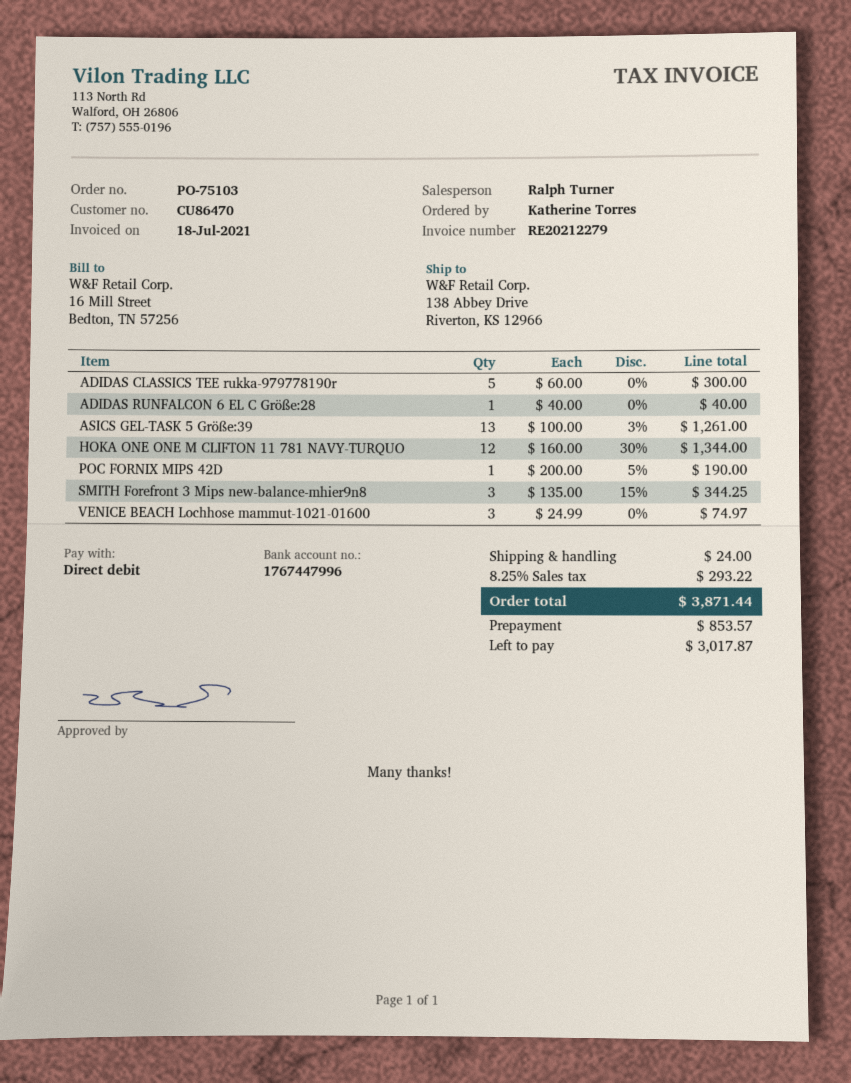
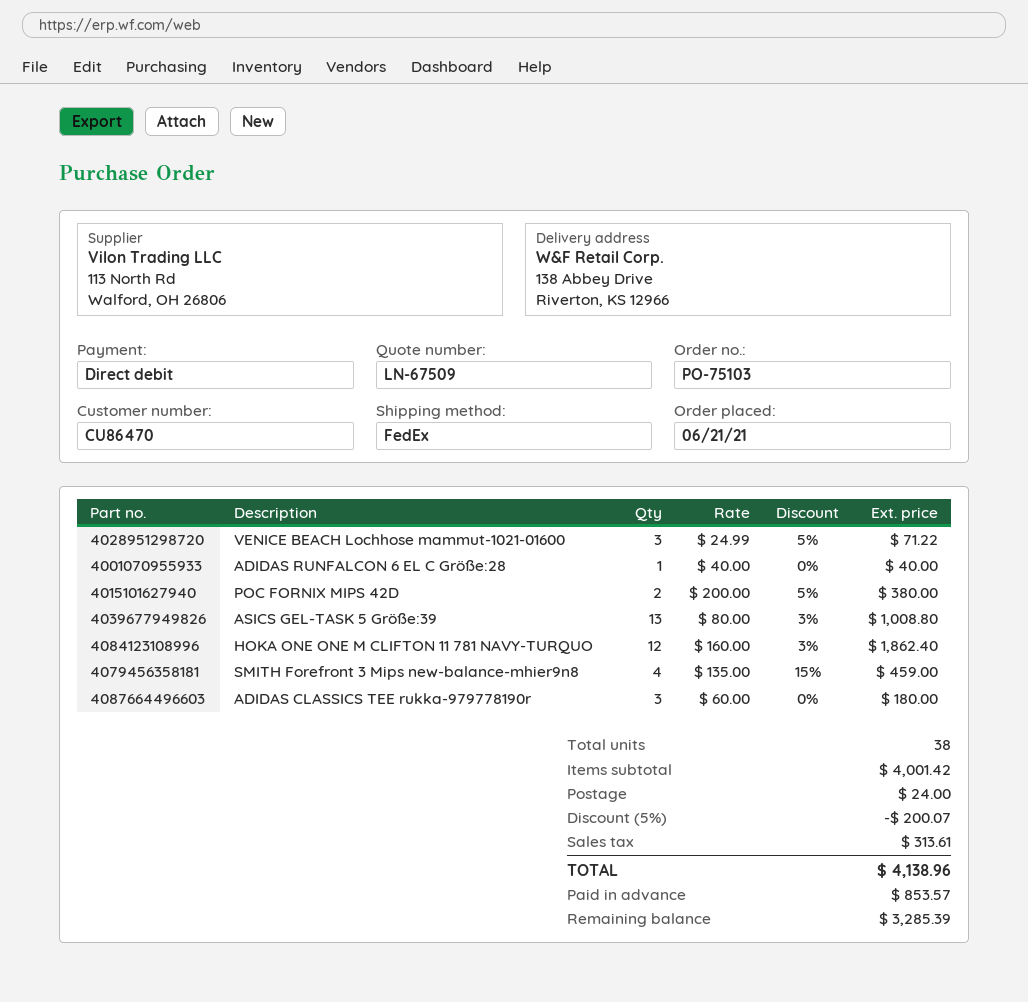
ADIDAS CLASSICS TEE rukka-979778190r: 5 x 60.00 = 300.00 -> 3 x 60.00 = 180.00
ASICS GEL-TASK 5 Größe:39: 13 x 100.00 - 3% = 1261.00 -> 13 x 80.00 - 3% = 1008.80
HOKA ONE ONE M CLIFTON 11 781 NAVY-TURQUO: 12 x 160.00 - 30% = 1344.00 -> 12 x 160.00 - 3% = 1862.40
POC FORNIX MIPS 42D: 1 x 200.00 - 5% = 190.00 -> 2 x 200.00 - 5% = 380.00
SMITH Forefront 3 Mips new-balance-mhier9n8: 3 x 135.00 - 15% = 344.25 -> 4 x 135.00 - 15% = 459.00
VENICE BEACH Lochhose mammut-1021-01600: 3 x 24.99 = 74.97 -> 3 x 24.99 - 5% = 71.22
discount: none -> 5% = 200.07
tax: 293.22 -> 313.61
total: 3871.44 -> 4138.96
balance: 3017.87 -> 3285.39

